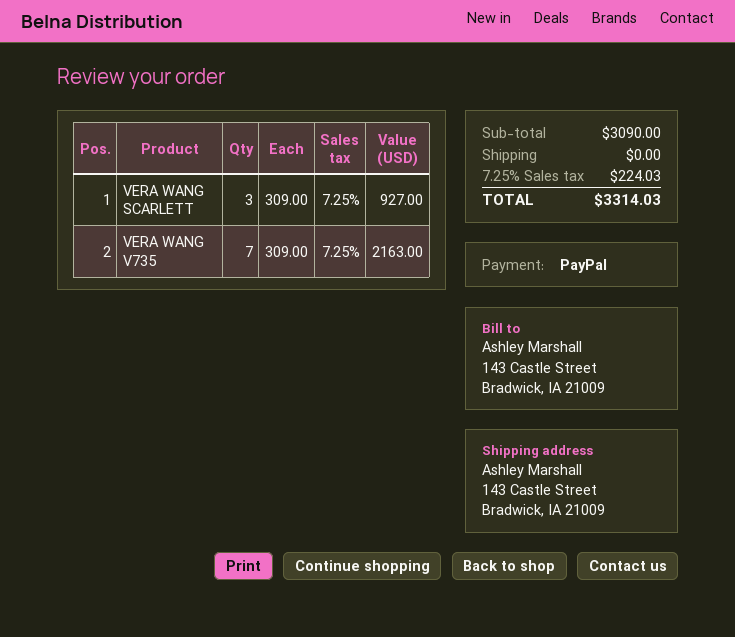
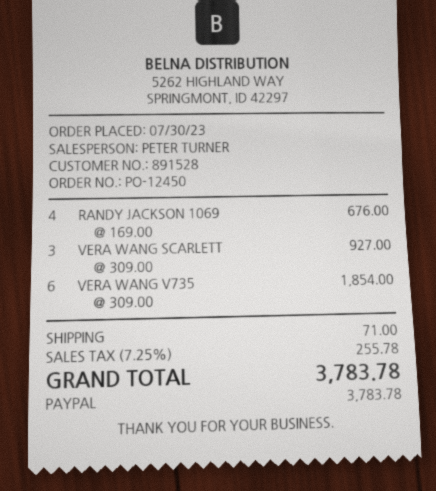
VERA WANG V735: 7 x 309.00 = 2163.00 -> 6 x 309.00 = 1854.00
RANDY JACKSON 1069: none -> 4 x 169.00 = 676.00
shipping: 0.00 -> 71.00
tax: 7.25% = 224.03 -> 7.25% = 255.78
total: 3314.03 -> 3783.78

